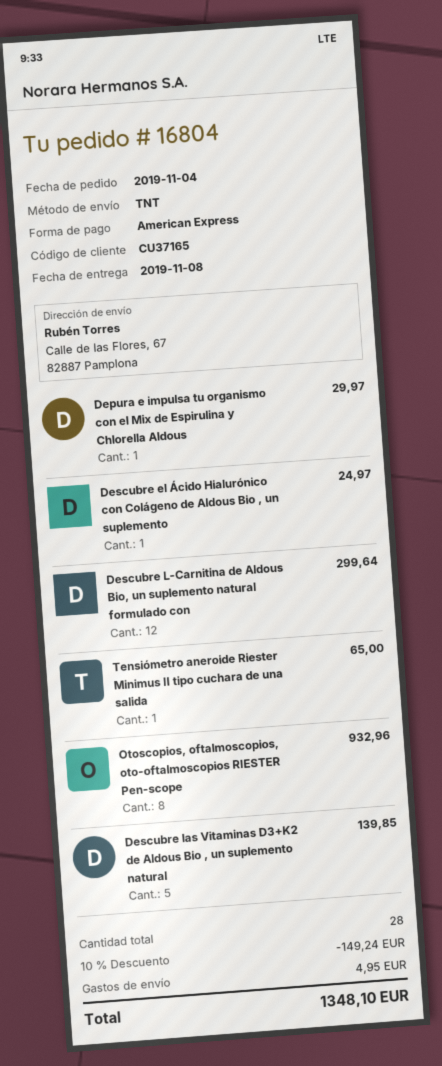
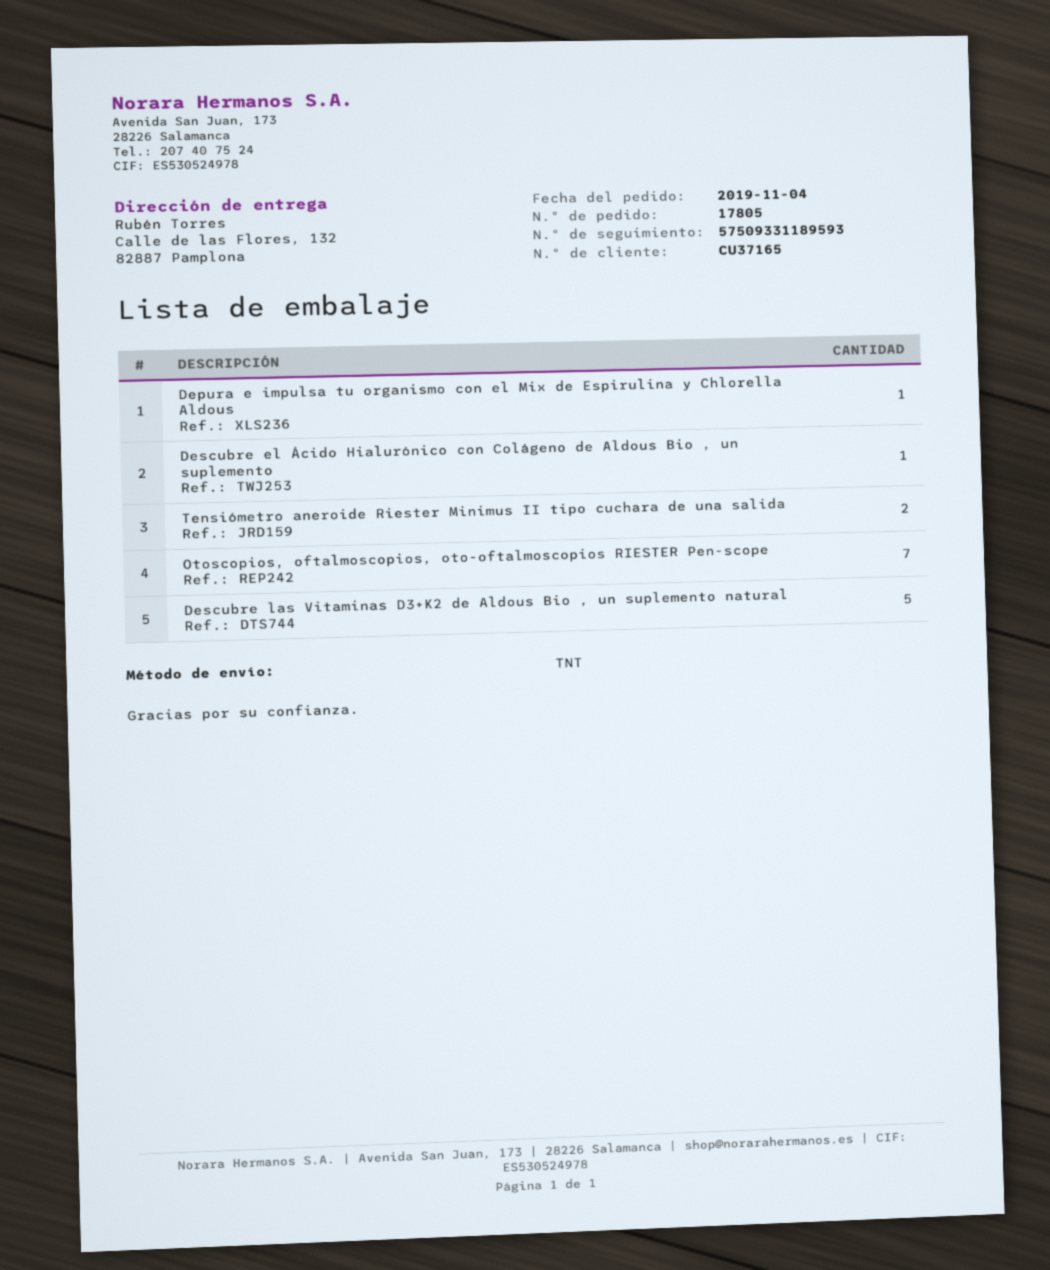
order number: 16804 -> 17805
ship to: Calle de las Flores, 67, 82887 Pamplona -> Calle de las Flores, 132, 82887 Pamplona
Descubre L-Carnitina de Aldous Bio, un suplemento natural formulado con: 12 -> none
Tensiómetro aneroide Riester Minimus II tipo cuchara de una salida: 1 -> 2
Otoscopios, oftalmoscopios, oto-oftalmoscopios RIESTER Pen-scope: 8 -> 7

